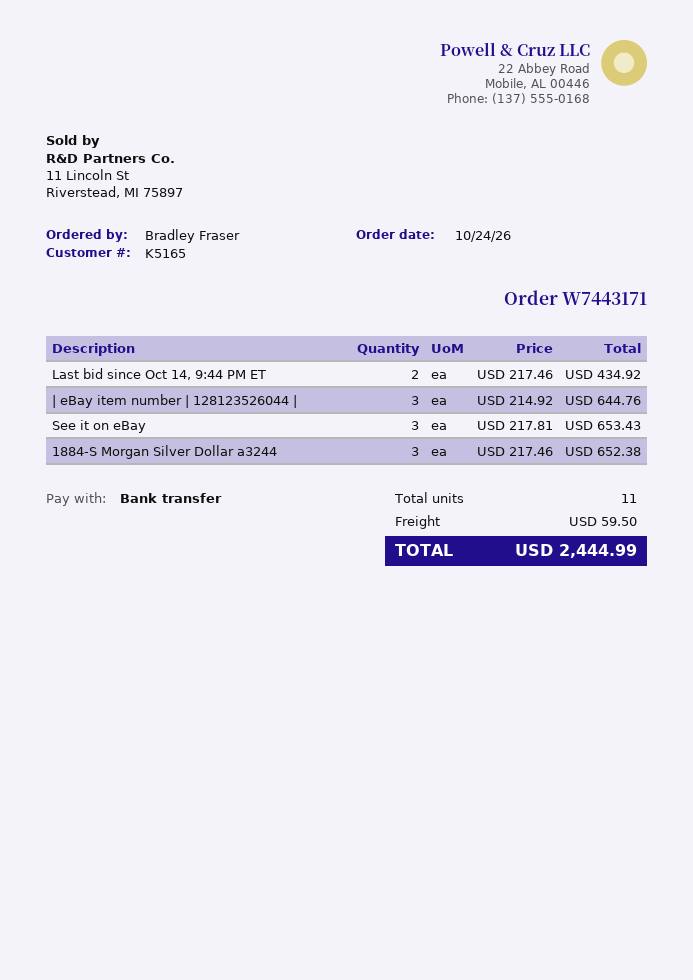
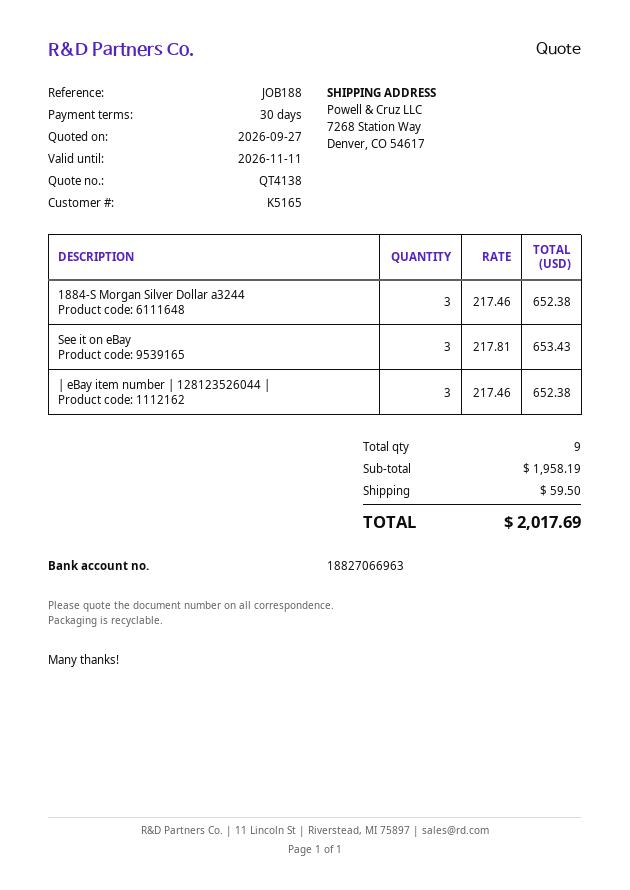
Last bid since Oct 14, 9:44 PM ET: 2 x 217.46 = 434.92 -> none
| eBay item number | 128123526044 |: 3 x 214.92 = 644.76 -> 3 x 217.46 = 652.38
total quantity: 11 -> 9
total: 2444.99 -> 2017.69

